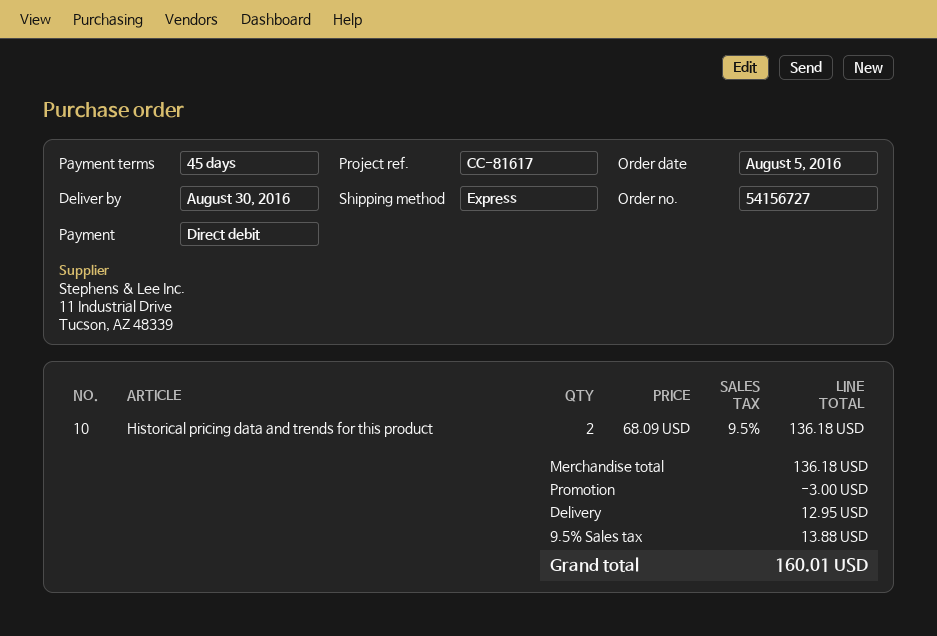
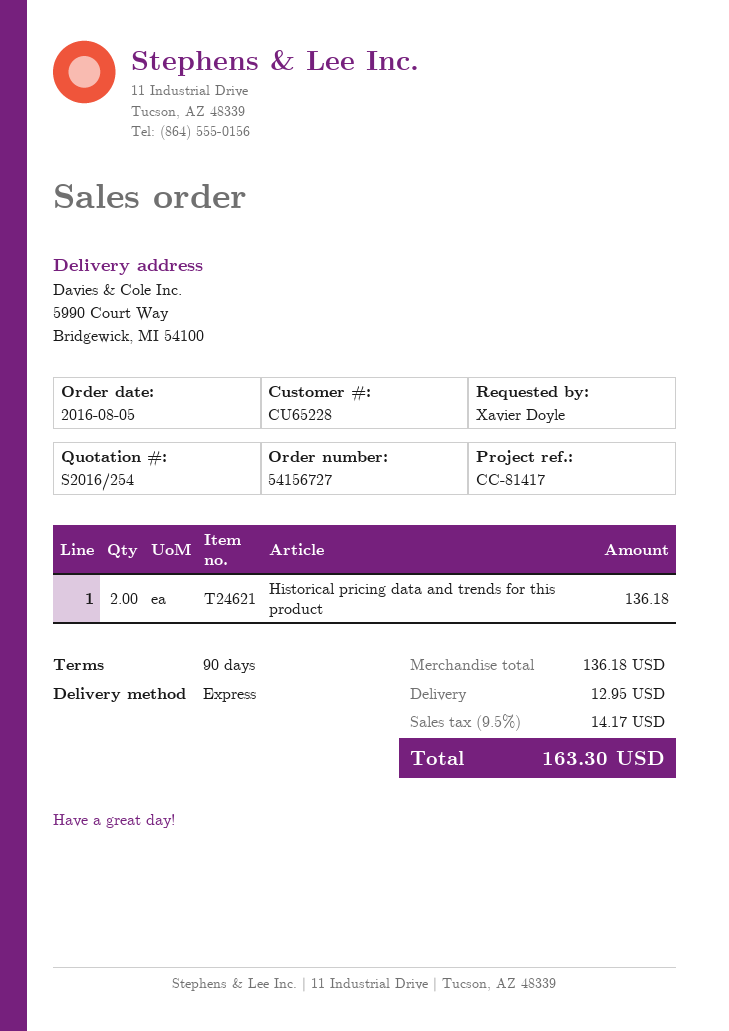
payment terms: 45 days -> 90 days
reference: CC-81617 -> CC-81417
discount: 3.00 -> none
tax: 9.5% = 13.88 -> 9.5% = 14.17
total: 160.01 -> 163.30

